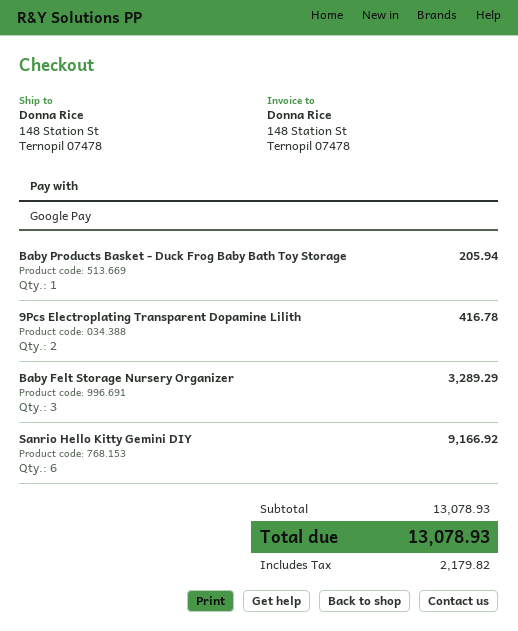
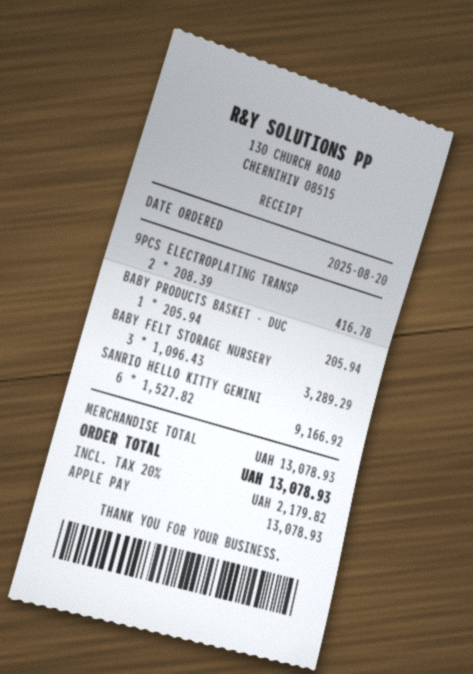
payment method: Google Pay -> Apple Pay

